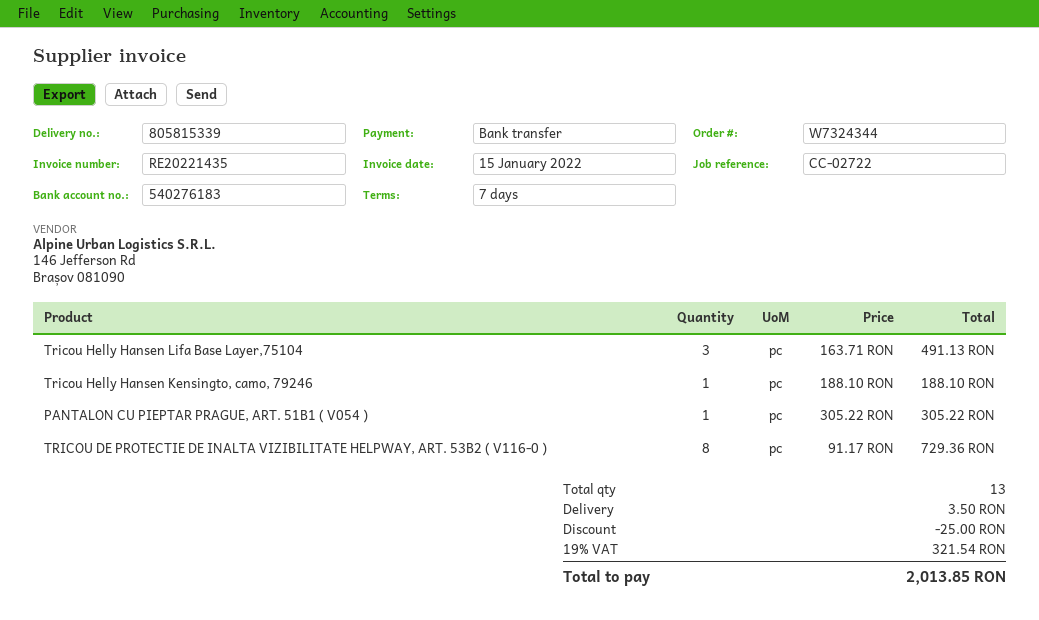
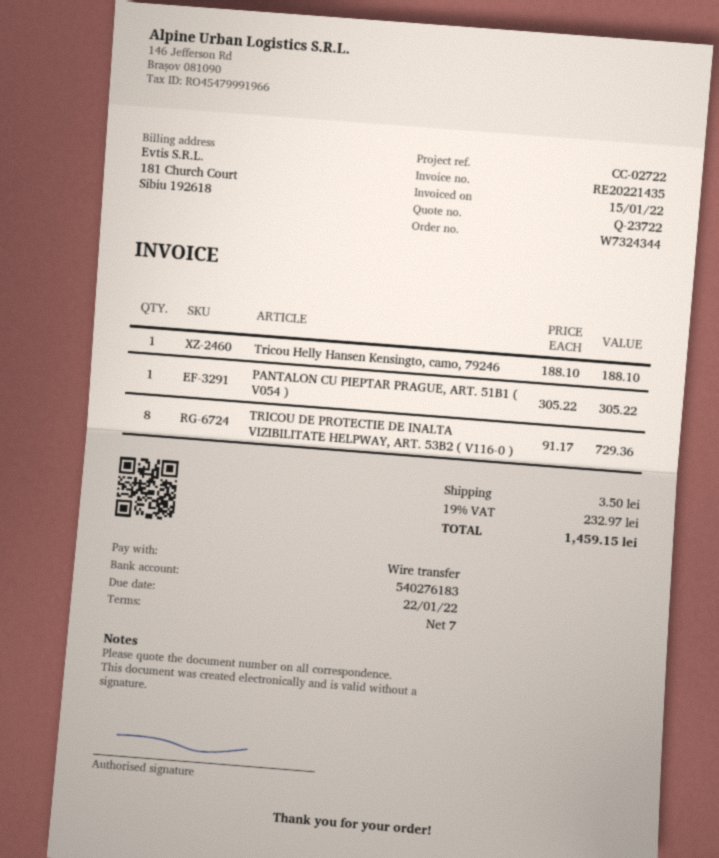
Tricou Helly Hansen Lifa Base Layer,75104: 3 x 163.71 = 491.13 -> none
discount: 25.00 -> none
tax: 19% = 321.54 -> 19% = 232.97
total: 2013.85 -> 1459.15

